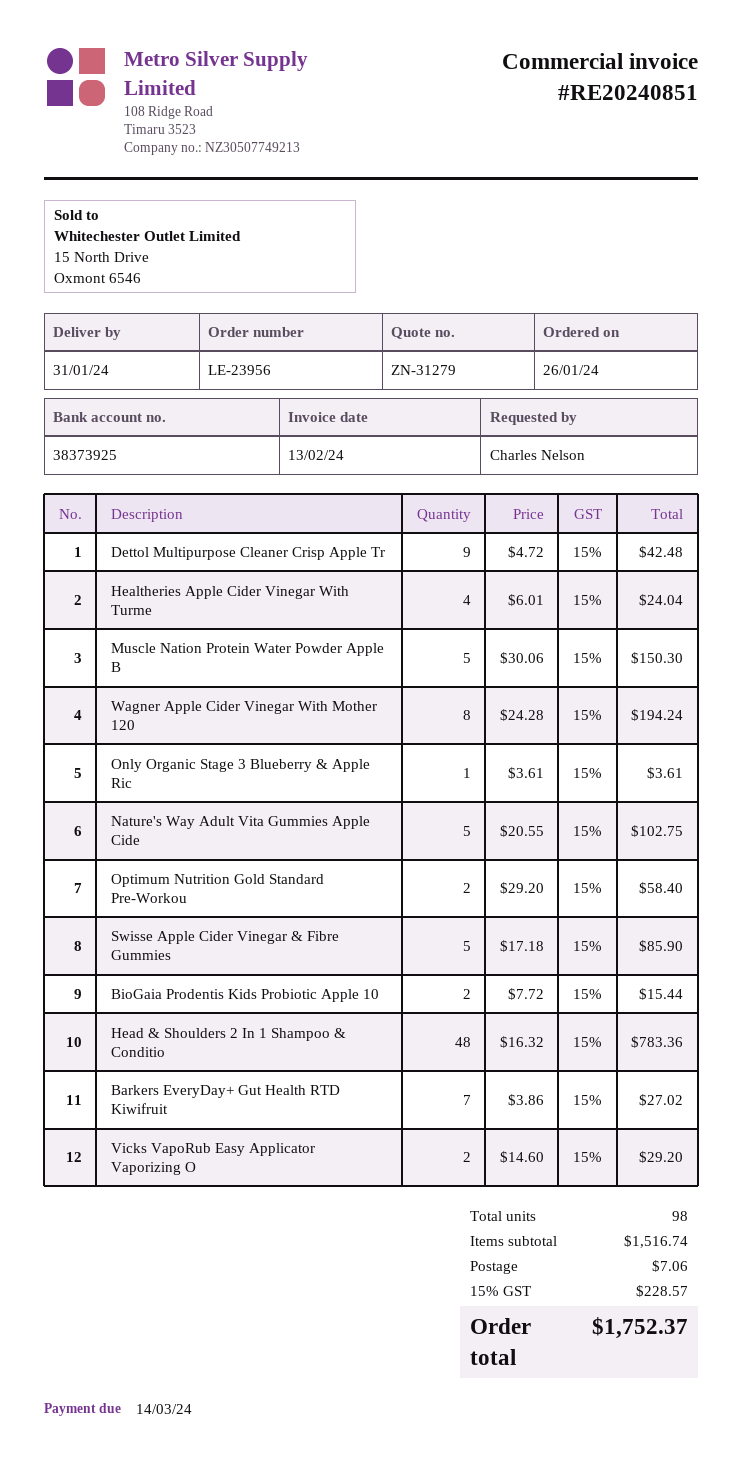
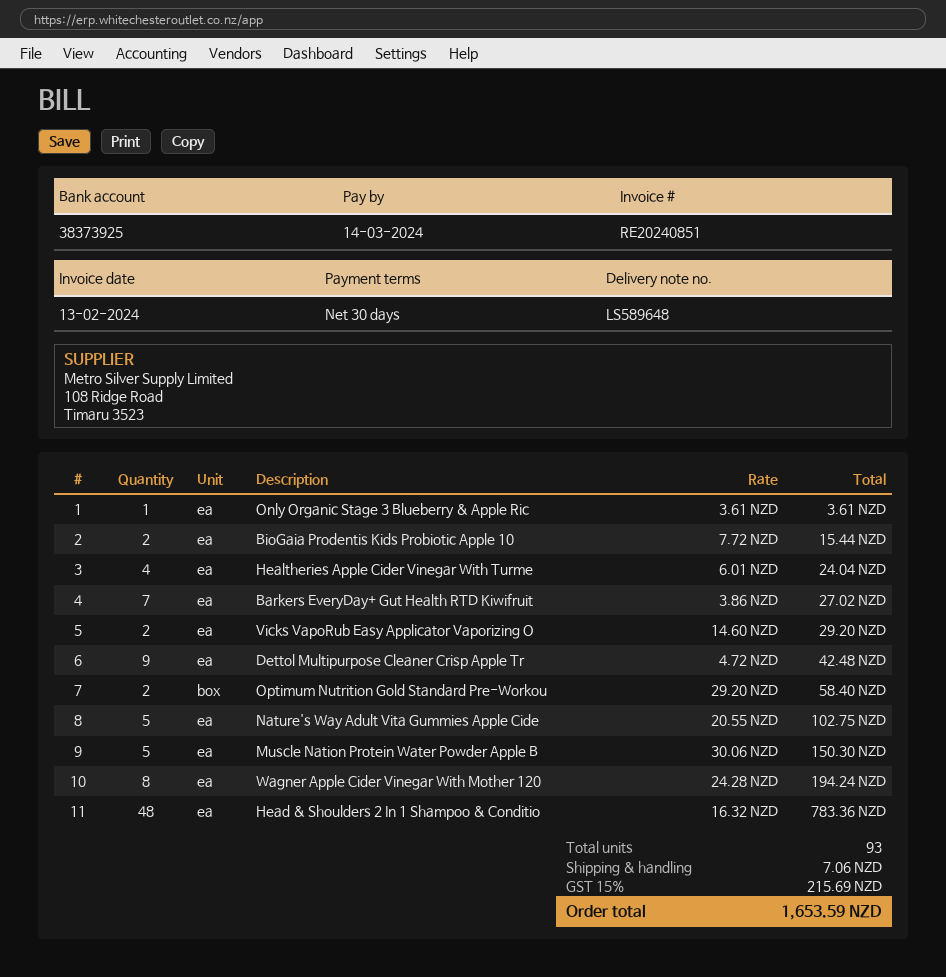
Swisse Apple Cider Vinegar & Fibre Gummies: 5 x 17.18 = 85.90 -> none
total quantity: 98 -> 93
tax: 15% = 228.57 -> 15% = 215.69
total: 1752.37 -> 1653.59

